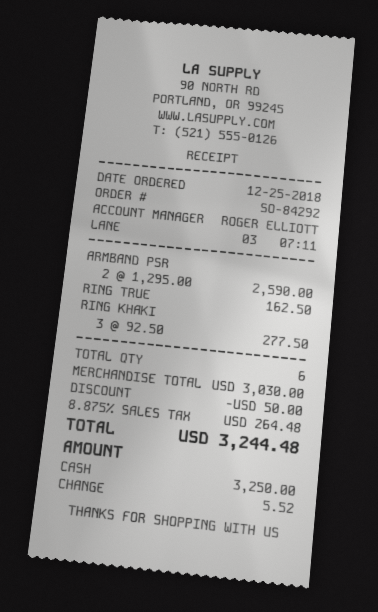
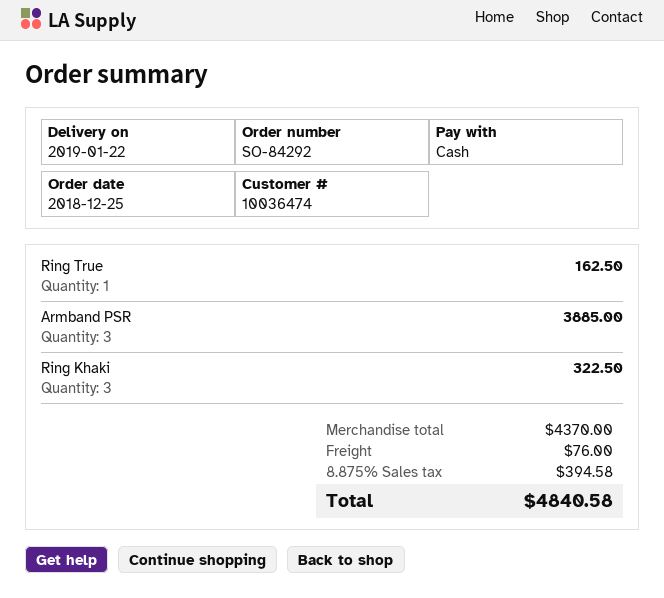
ARMBAND PSR: 2 for 2590.00 -> 3 for 3885.00
RING KHAKI: 3 for 277.50 -> 3 for 322.50
subtotal: 3030.00 -> 4370.00
discount: 50.00 -> none
shipping: none -> 76.00
tax: 8.875% = 264.48 -> 8.875% = 394.58
total: 3244.48 -> 4840.58

